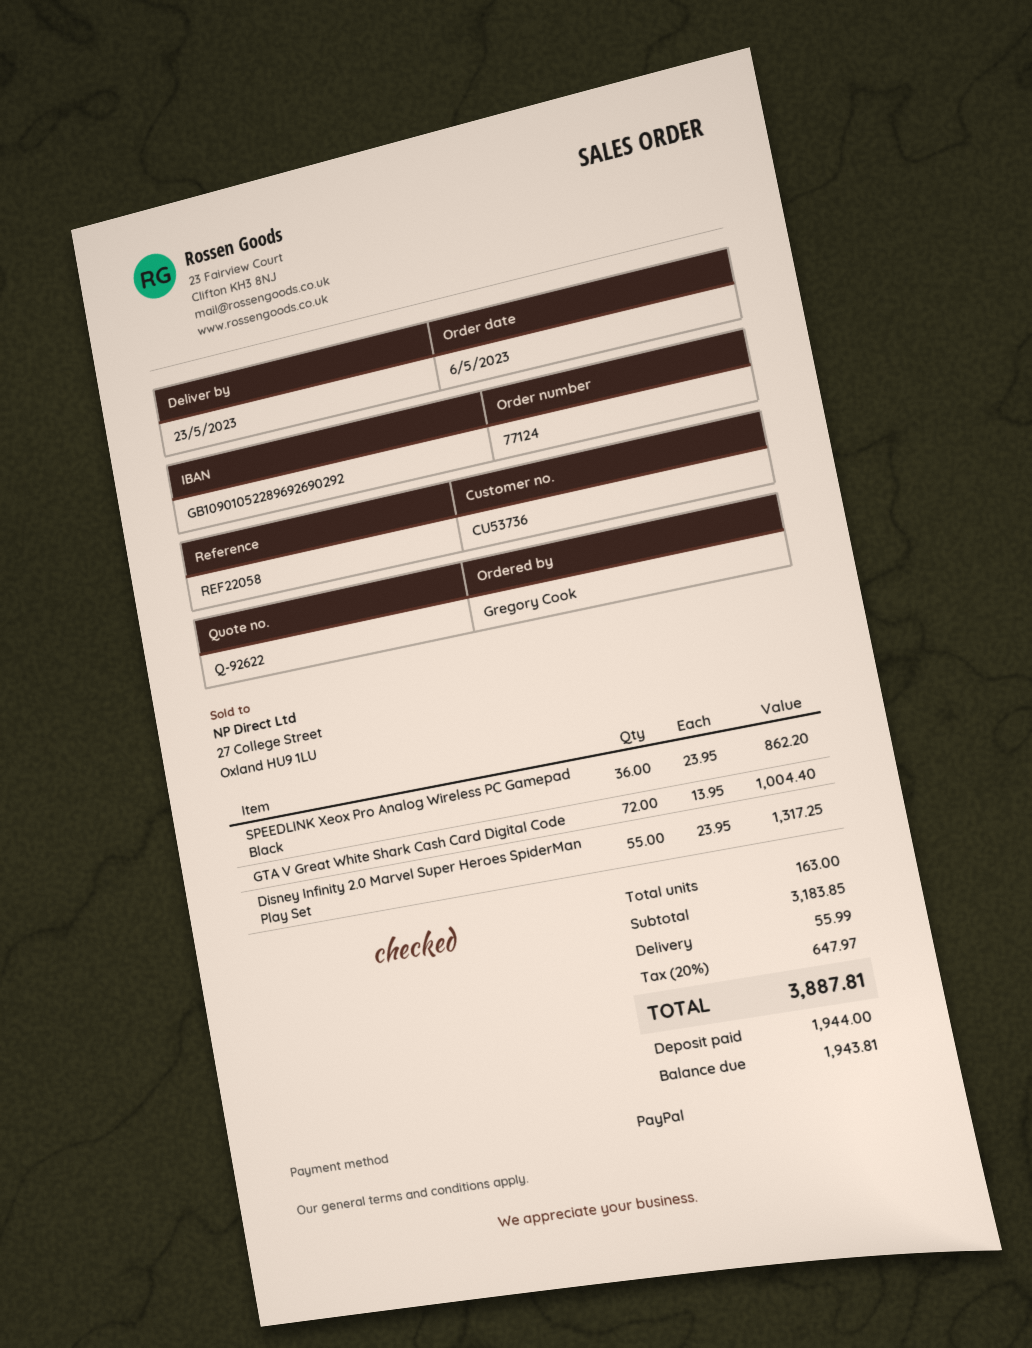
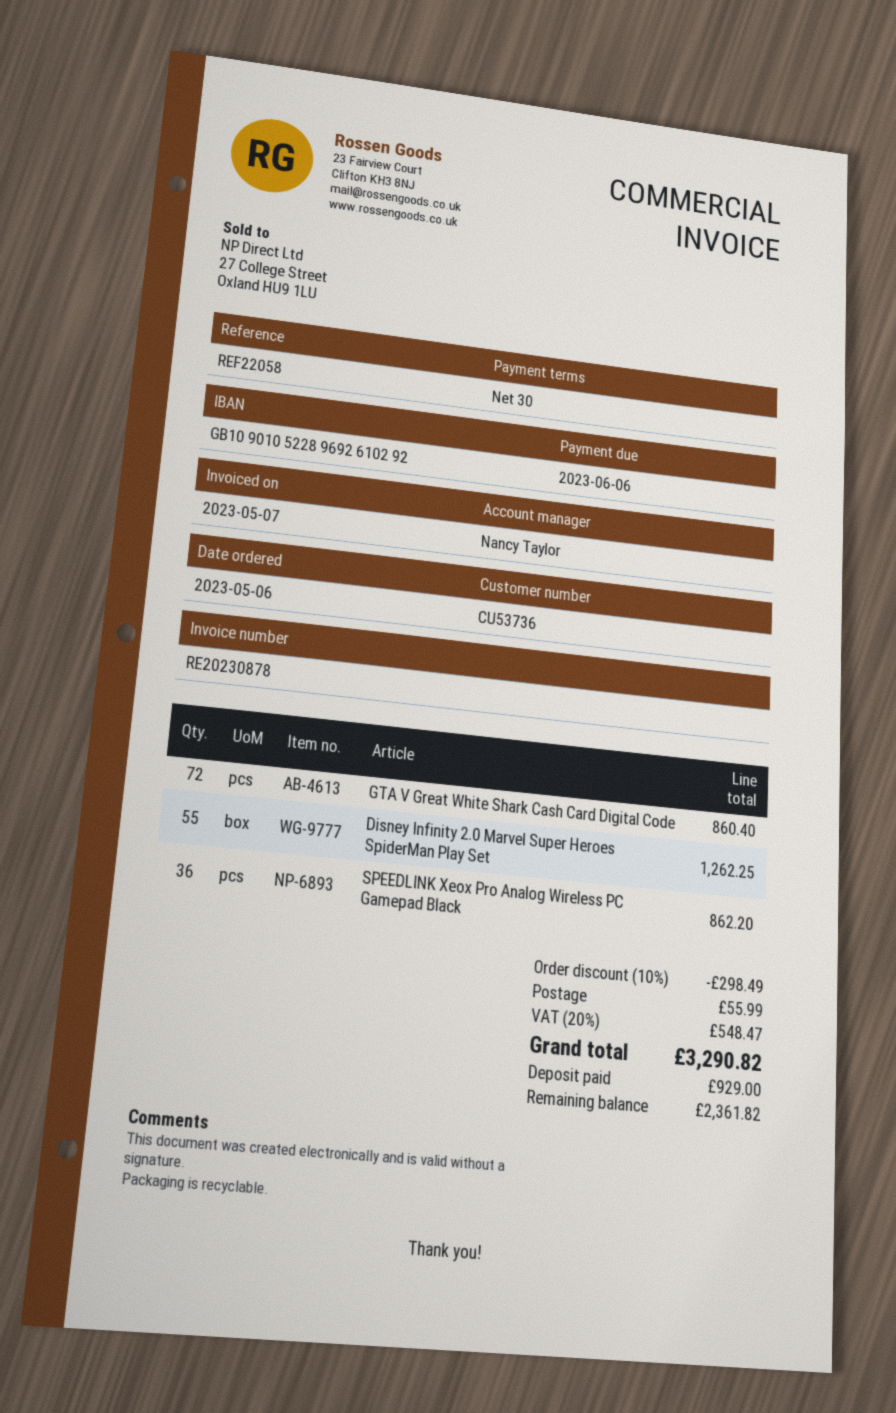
bank account: GB10901052289692690292 -> GB10901052289692610292
GTA V Great White Shark Cash Card Digital Code: 72 for 1004.40 -> 72 for 860.40
Disney Infinity 2.0 Marvel Super Heroes SpiderMan Play Set: 55 for 1317.25 -> 55 for 1262.25
discount: none -> 10% = 298.49
tax: 20% = 647.97 -> 20% = 548.47
total: 3887.81 -> 3290.82
deposit: 1944.00 -> 929.00
balance: 1943.81 -> 2361.82

